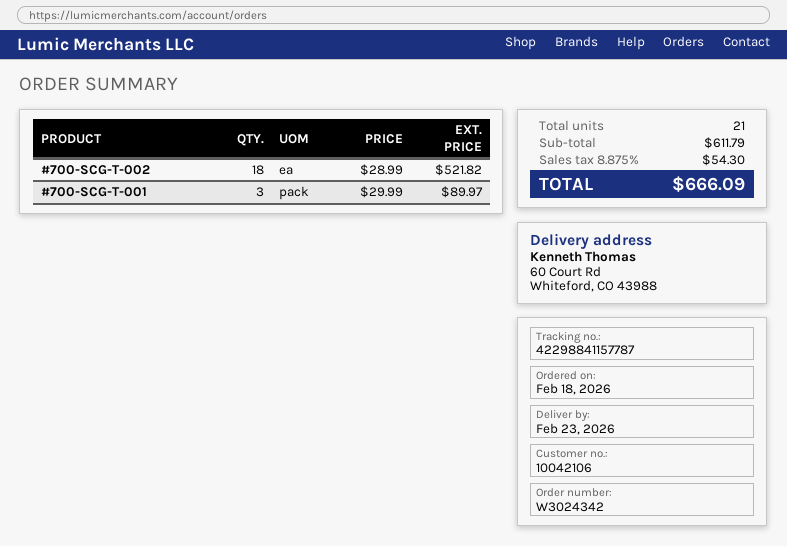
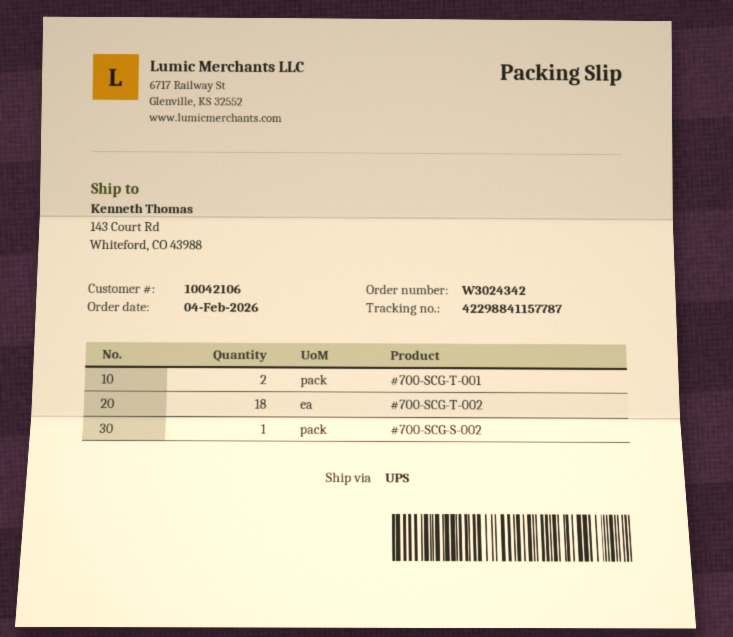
order date: 2026-02-18 -> 2026-02-04
ship to: 60 Court Rd, Whiteford, CO 43988 -> 143 Court Rd, Whiteford, CO 43988
#700-SCG-T-001: 3 -> 2
#700-SCG-S-002: none -> 1

